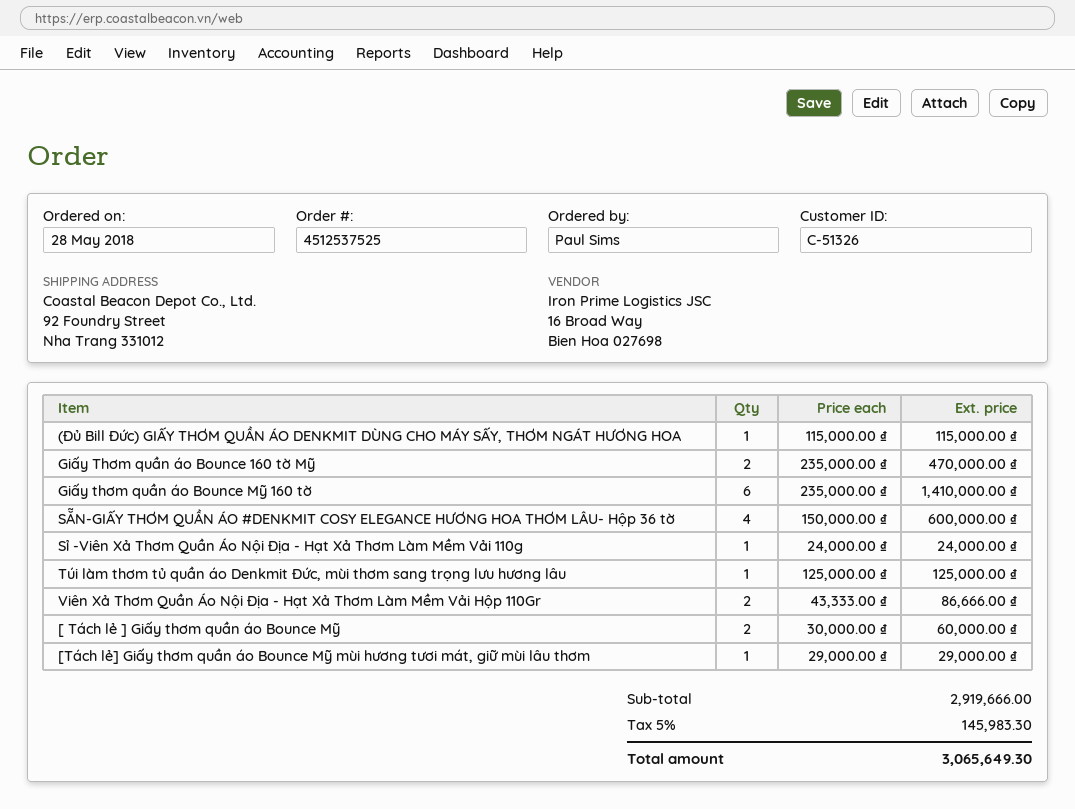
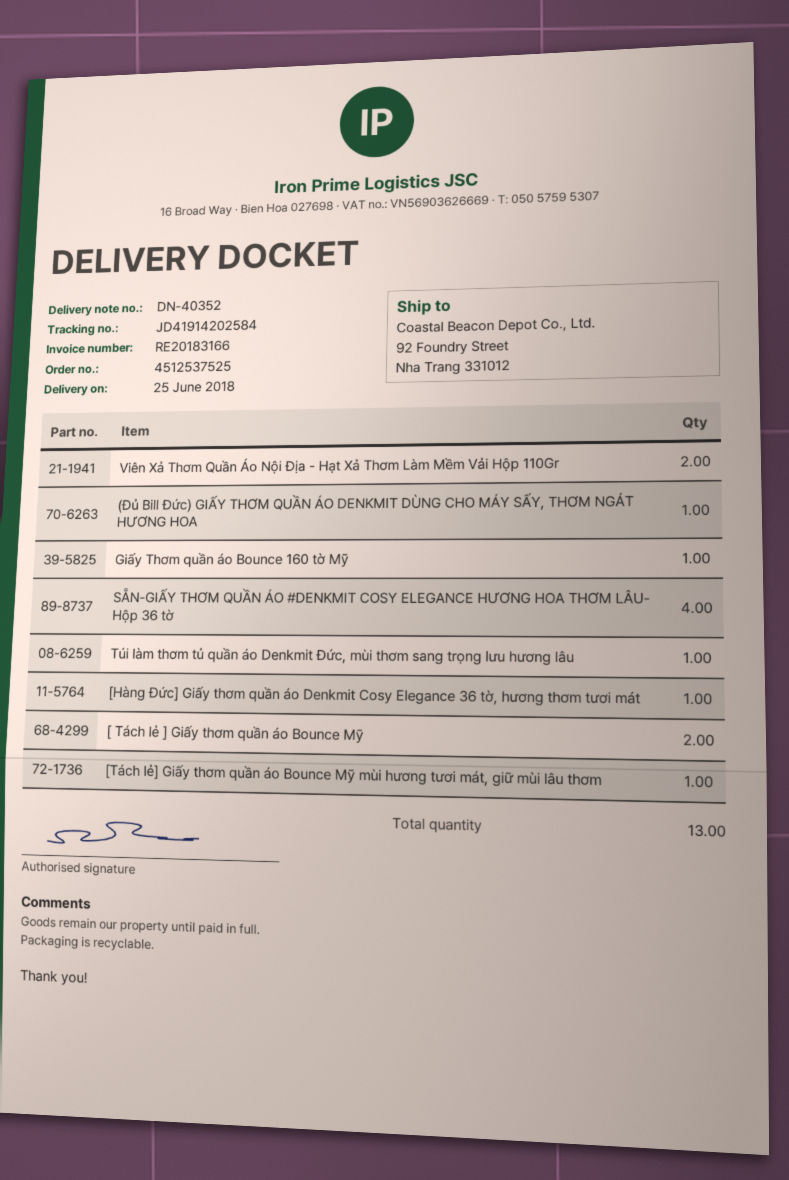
Giấy Thơm quần áo Bounce 160 tờ Mỹ: 2 -> 1
Giấy thơm quần áo Bounce Mỹ 160 tờ: 6 -> none
Sỉ -Viên Xả Thơm Quần Áo Nội Địa - Hạt Xả Thơm Làm Mềm Vải 110g: 1 -> none
[Hàng Đức] Giấy thơm quần áo Denkmit Cosy Elegance 36 tờ, hương thơm tươi mát: none -> 1

